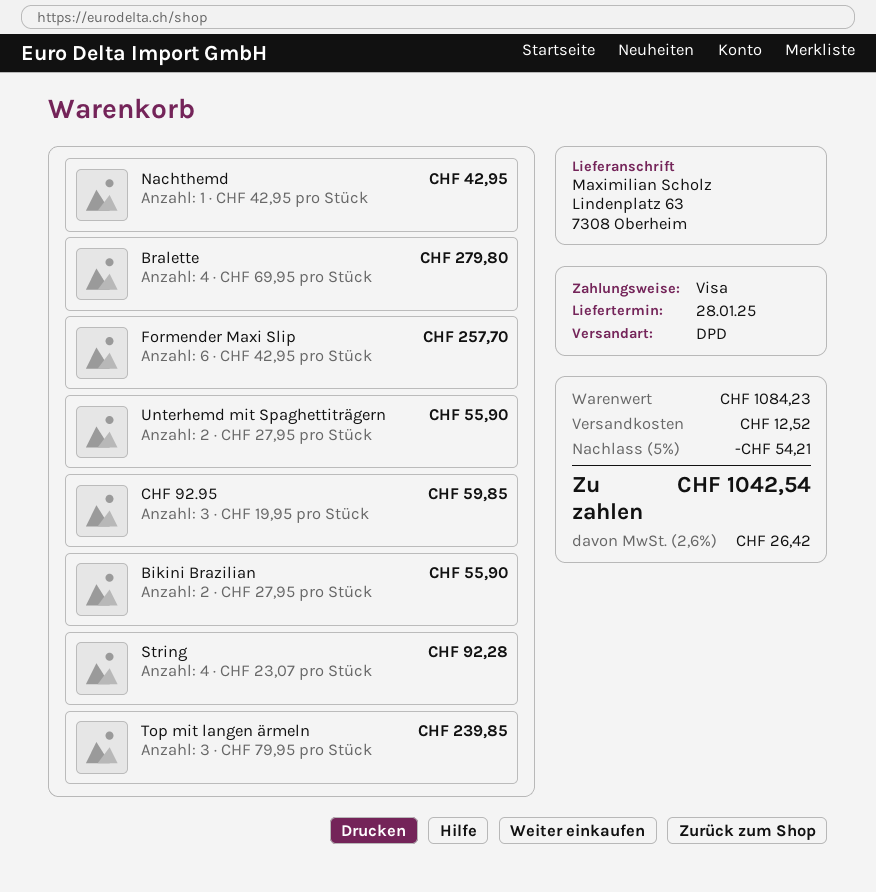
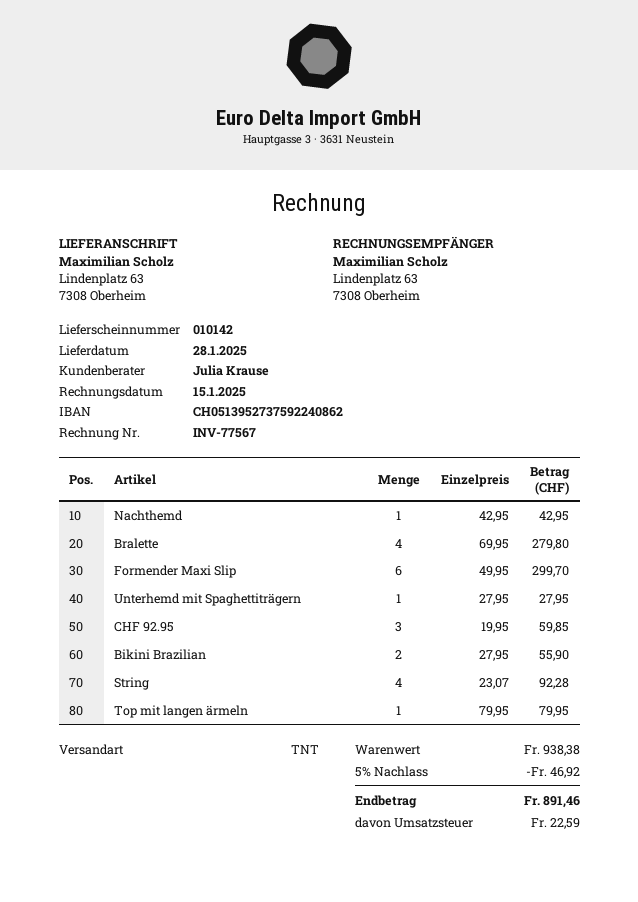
shipping method: DPD -> TNT
Formender Maxi Slip: 6 x 42.95 = 257.70 -> 6 x 49.95 = 299.70
Unterhemd mit Spaghettiträgern: 2 x 27.95 = 55.90 -> 1 x 27.95 = 27.95
Top mit langen ärmeln: 3 x 79.95 = 239.85 -> 1 x 79.95 = 79.95
subtotal: 1084.23 -> 938.38
discount: 5% = 54.21 -> 5% = 46.92
shipping: 12.52 -> none
tax: 26.42 -> 22.59
total: 1042.54 -> 891.46

